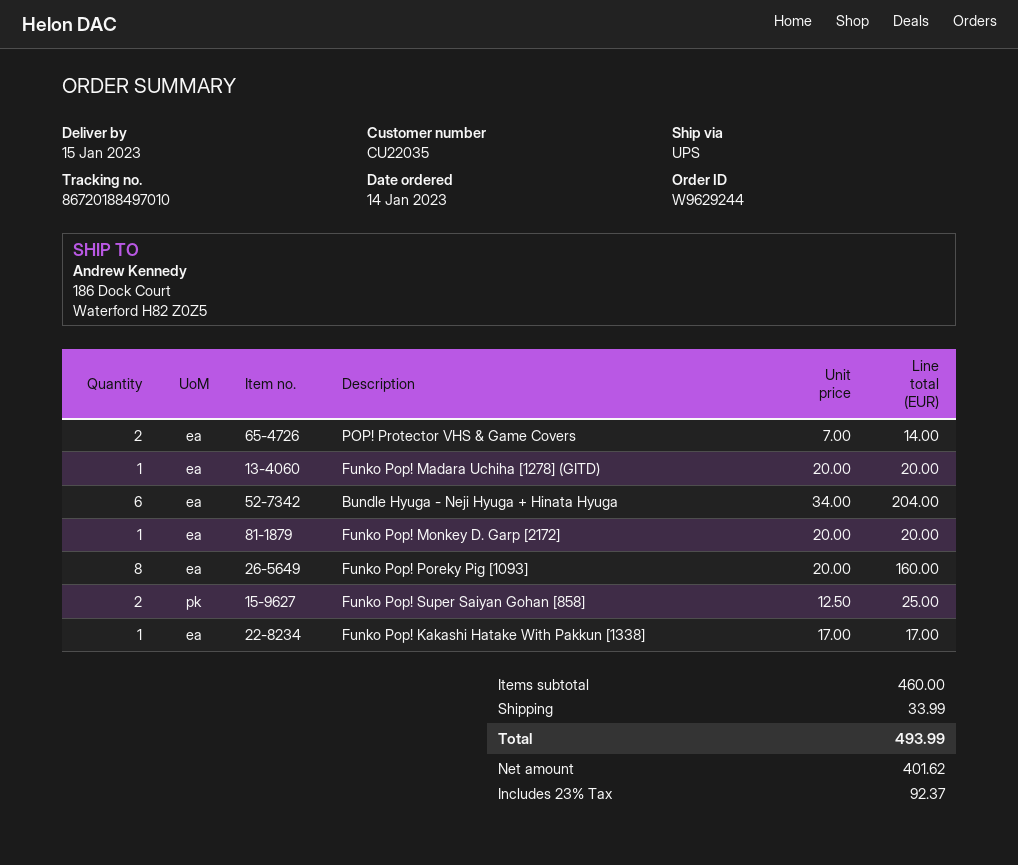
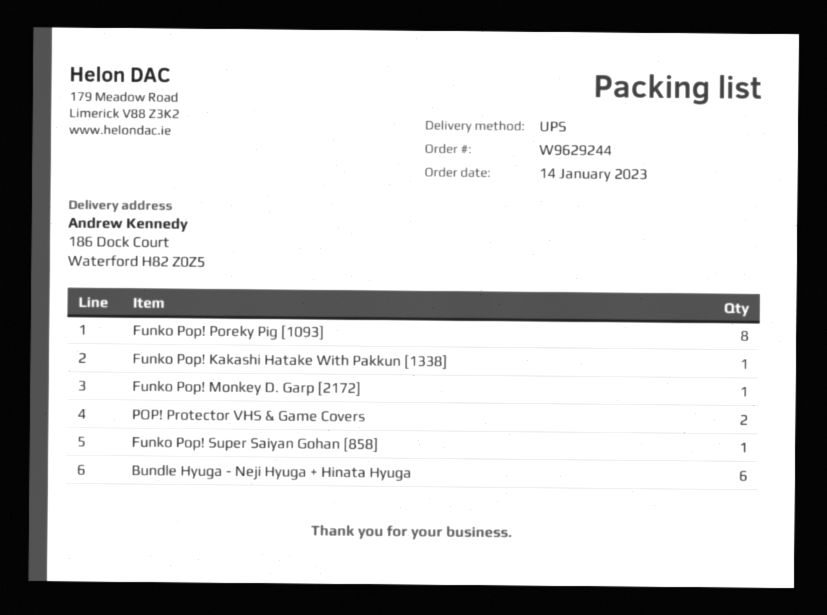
Funko Pop! Madara Uchiha [1278] (GITD): 1 -> none
Funko Pop! Super Saiyan Gohan [858]: 2 -> 1

